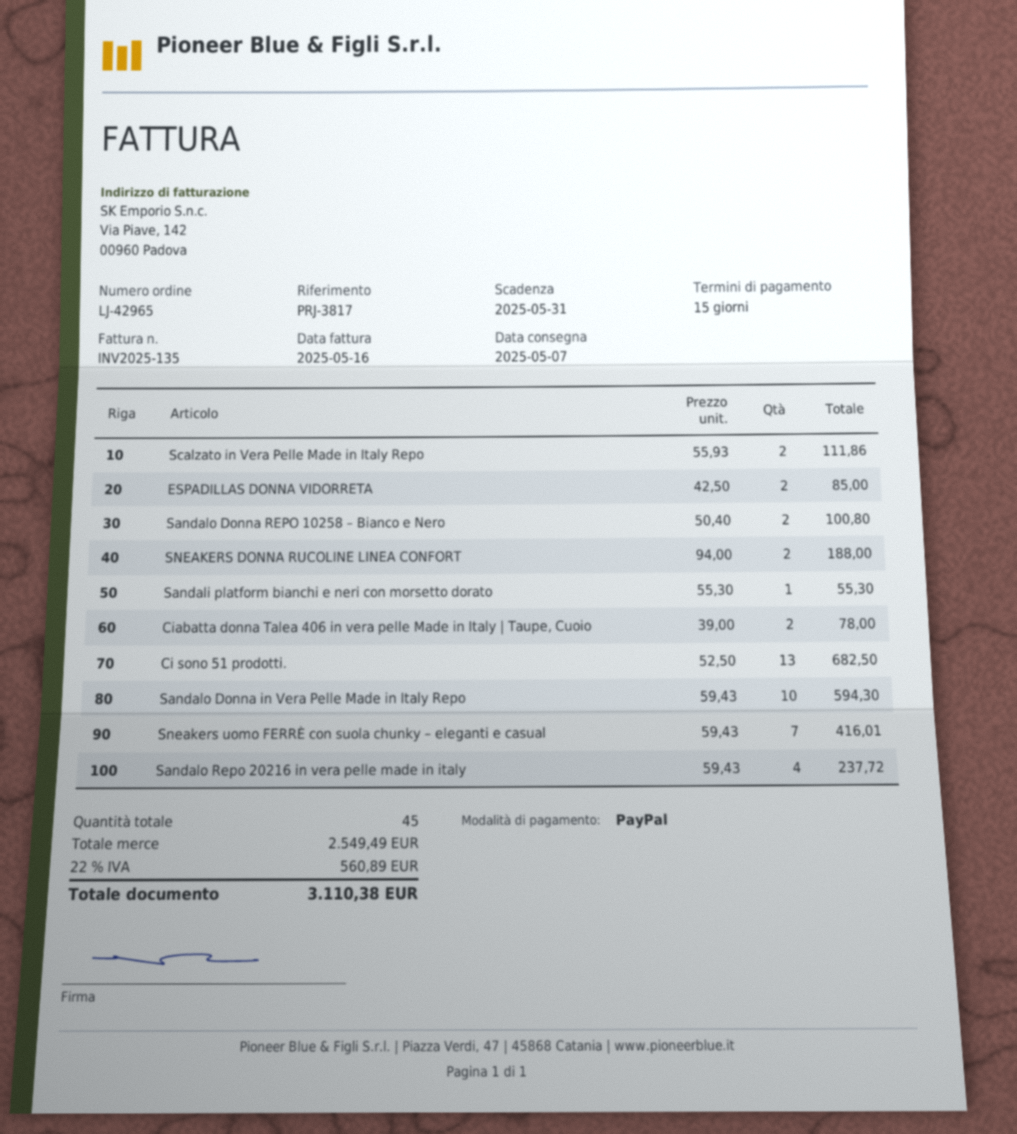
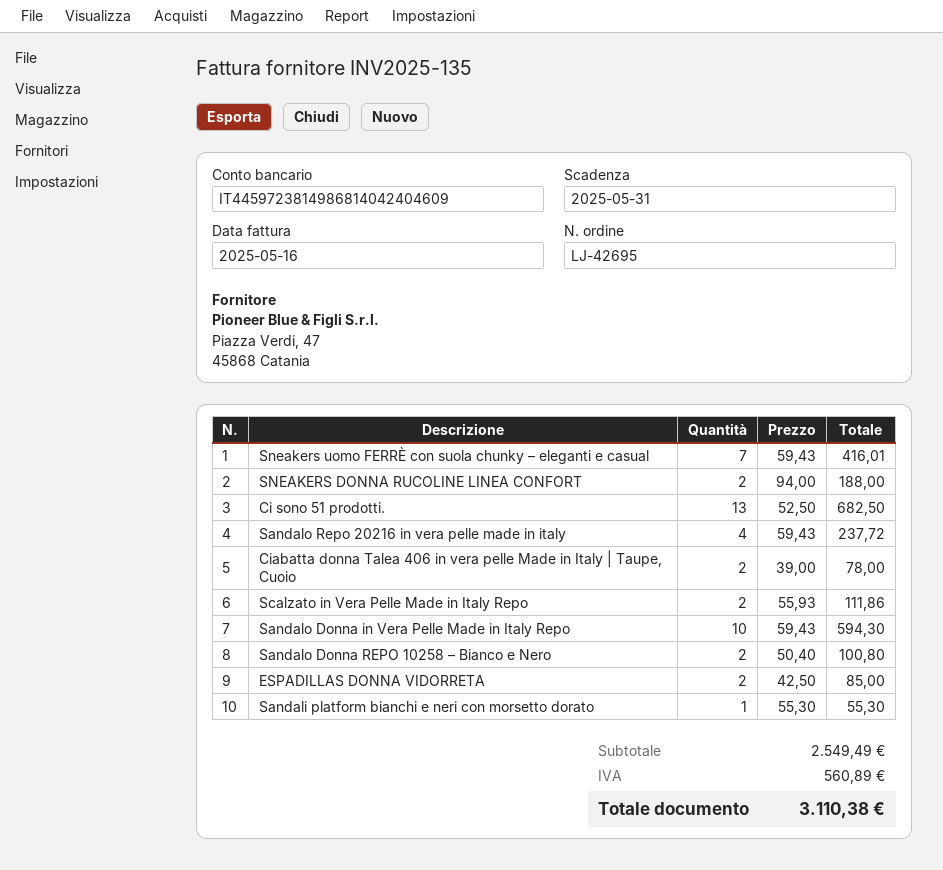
order number: LJ-42965 -> LJ-42695

